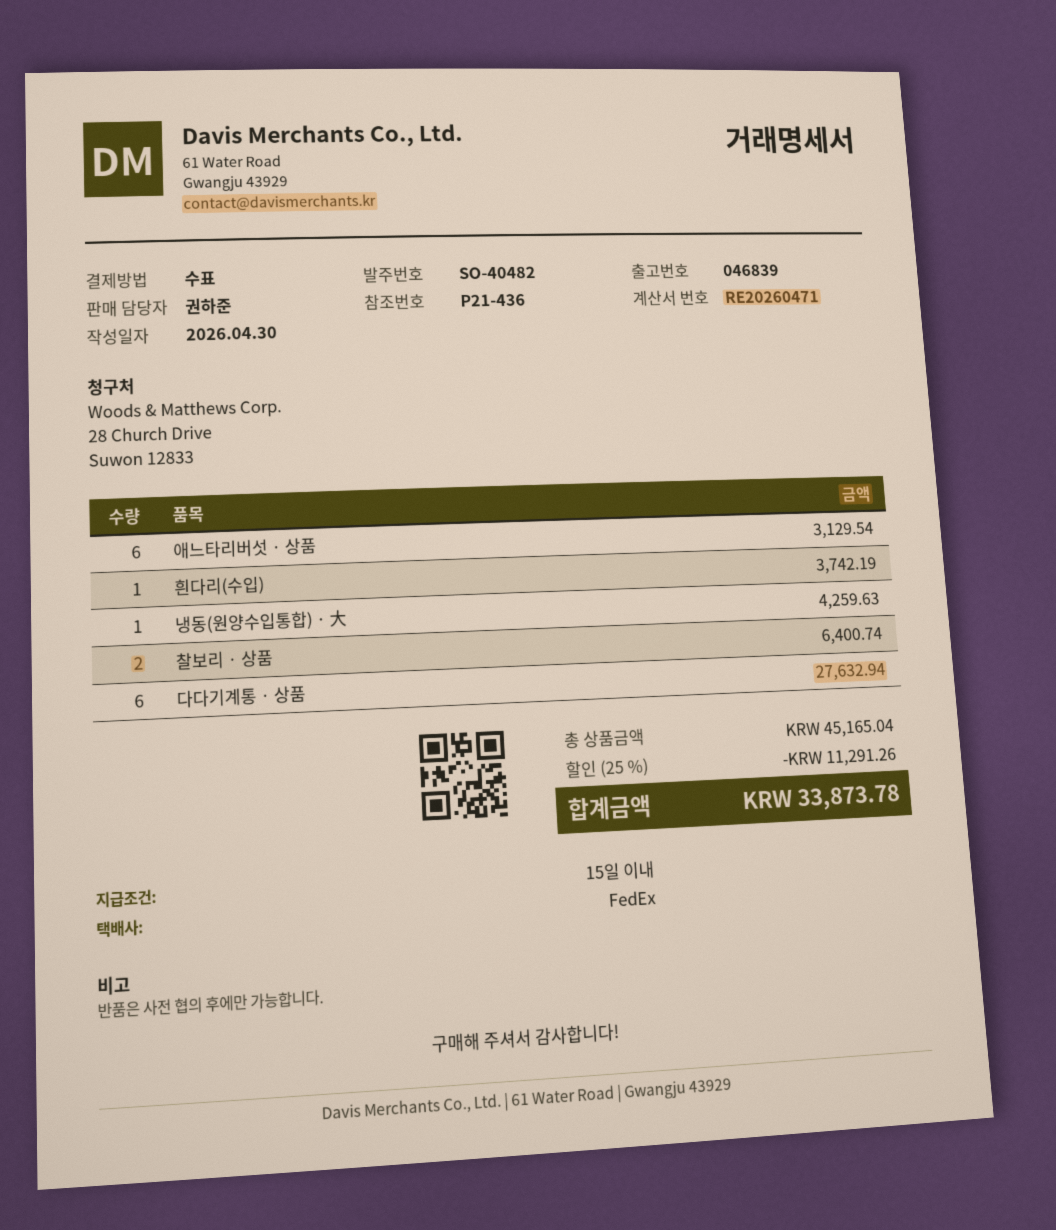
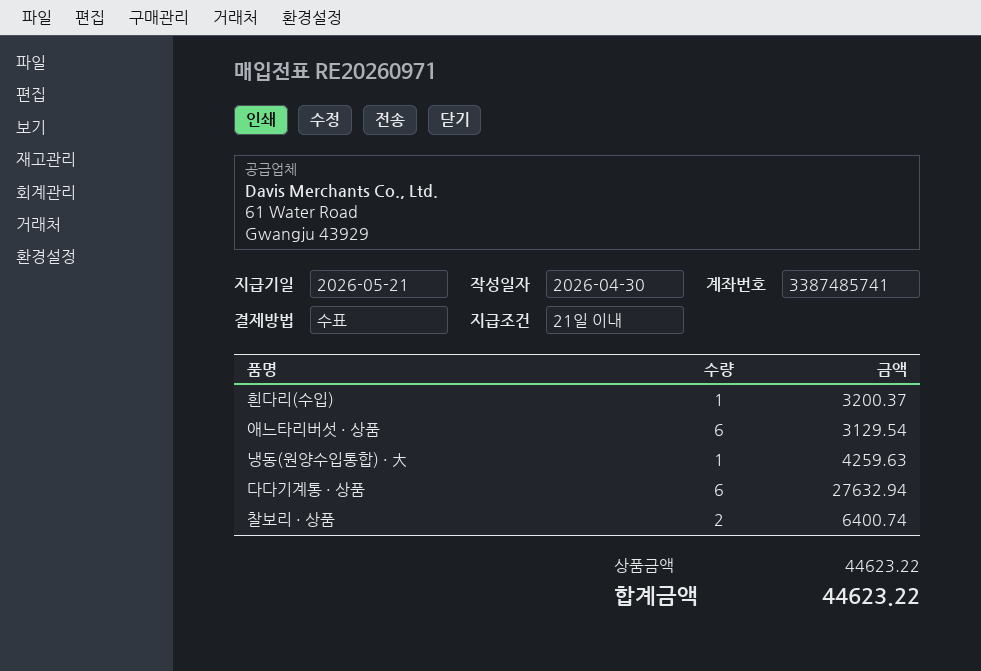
invoice number: RE20260471 -> RE20260971
payment terms: 15 days -> 21 days
흰다리(수입): 1 for 3742.19 -> 1 for 3200.37
subtotal: 45165.04 -> 44623.22
discount: 25% = 11291.26 -> none
total: 33873.78 -> 44623.22

